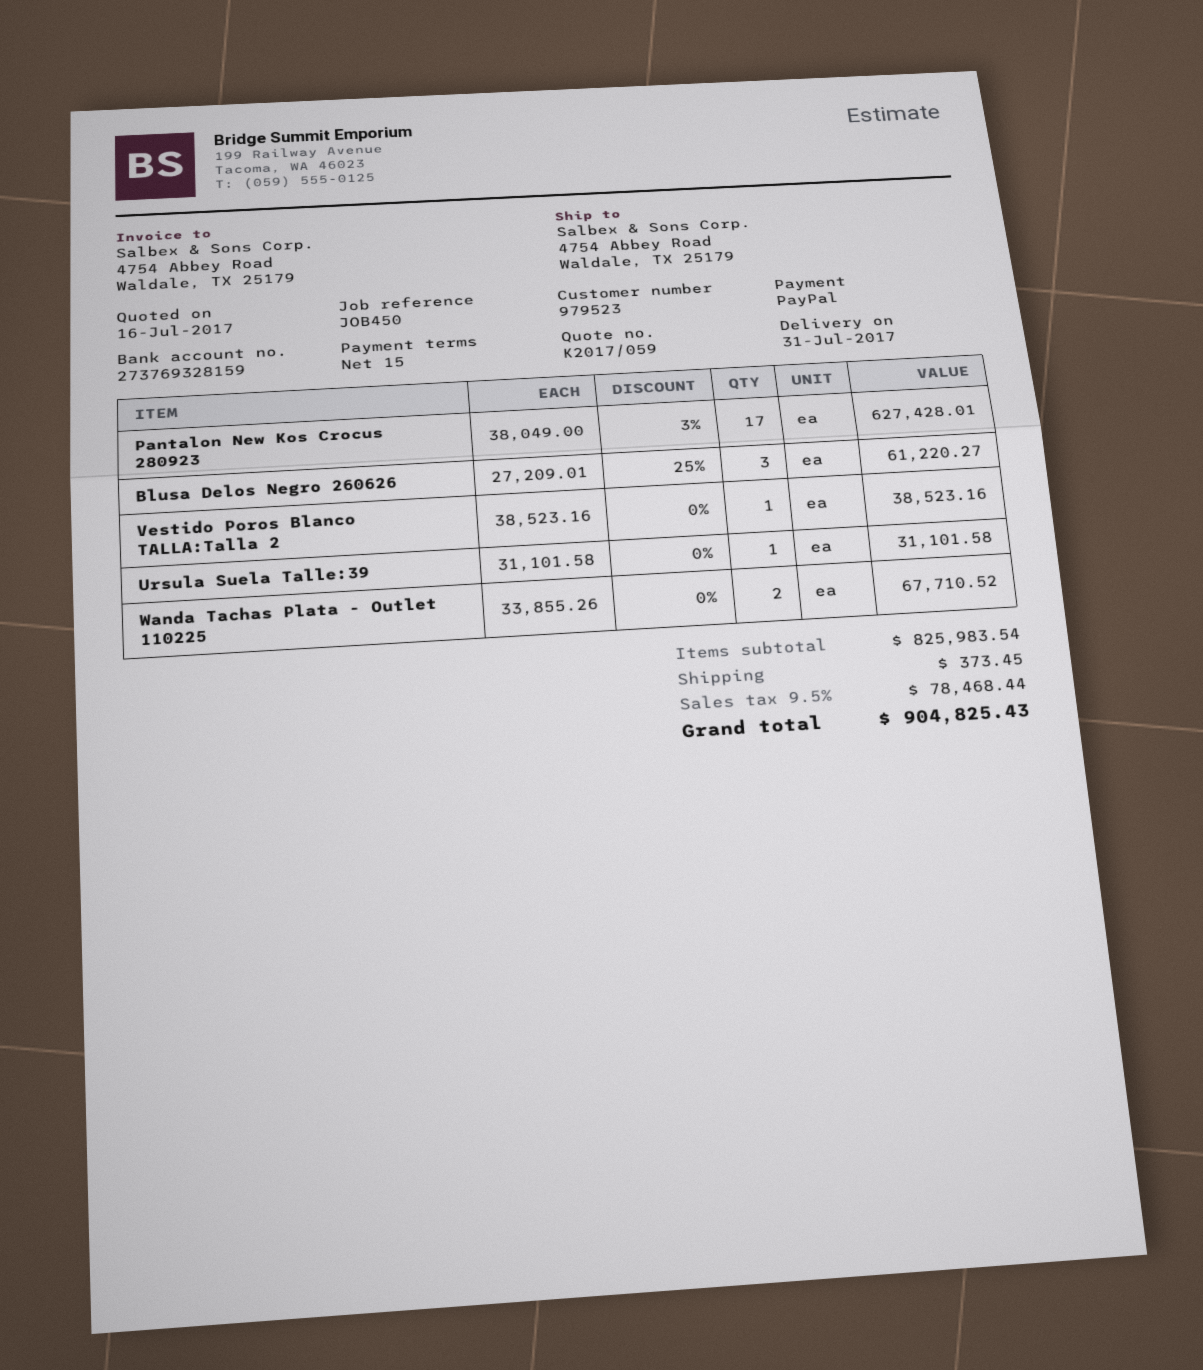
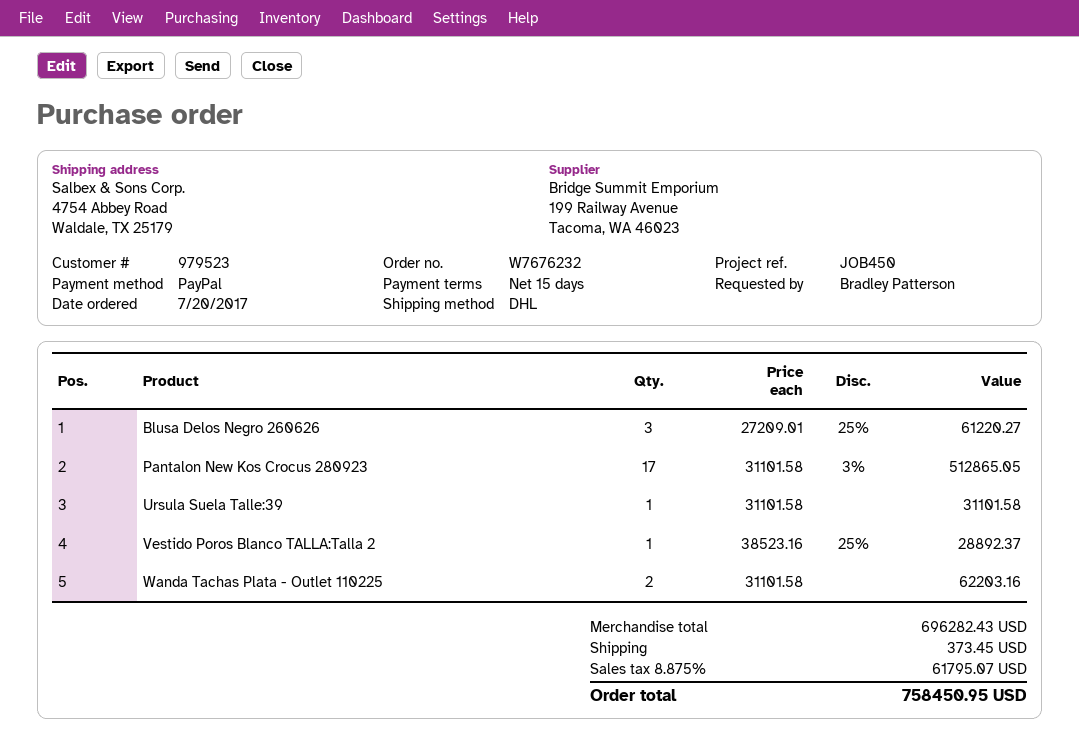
Pantalon New Kos Crocus 280923: 17 x 38049.00 - 3% = 627428.01 -> 17 x 31101.58 - 3% = 512865.05
Vestido Poros Blanco TALLA:Talla 2: 1 x 38523.16 = 38523.16 -> 1 x 38523.16 - 25% = 28892.37
Wanda Tachas Plata - Outlet 110225: 2 x 33855.26 = 67710.52 -> 2 x 31101.58 = 62203.16
subtotal: 825983.54 -> 696282.43
tax: 9.5% = 78468.44 -> 8.875% = 61795.07
total: 904825.43 -> 758450.95

